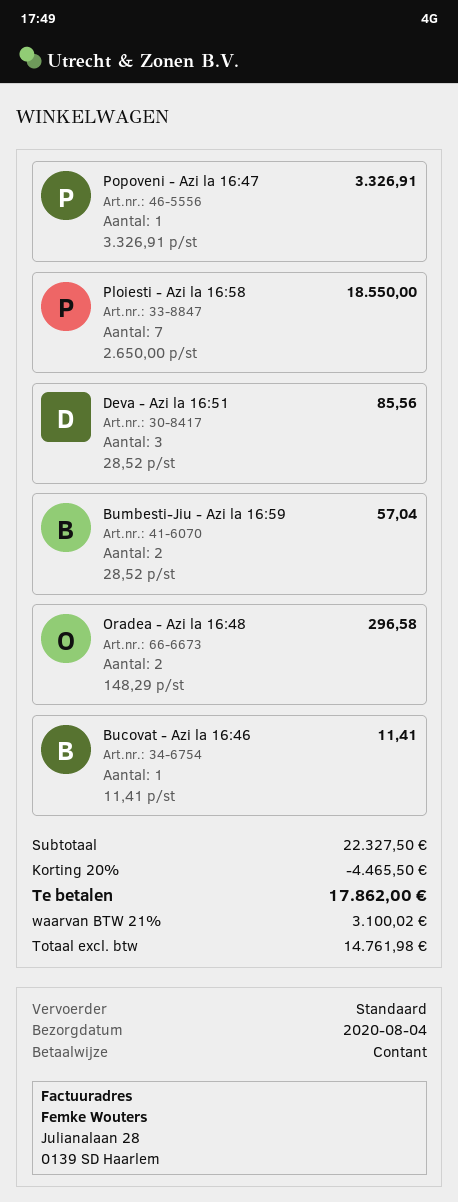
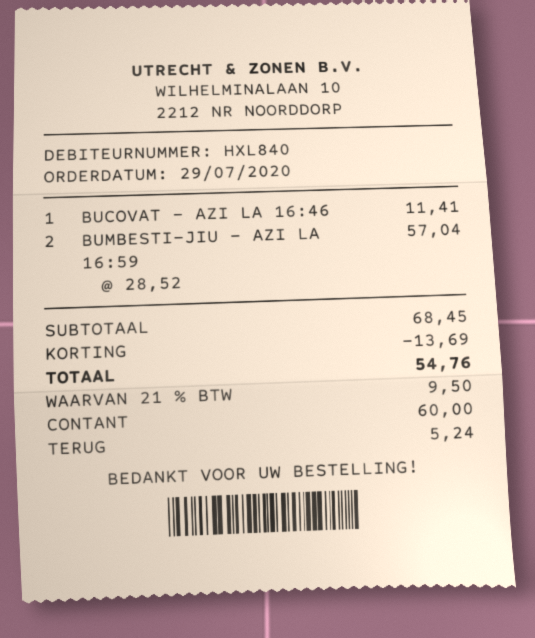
Popoveni - Azi la 16:47: 1 x 3326.91 = 3326.91 -> none
Ploiesti - Azi la 16:58: 7 x 2650.00 = 18550.00 -> none
Deva - Azi la 16:51: 3 x 28.52 = 85.56 -> none
Oradea - Azi la 16:48: 2 x 148.29 = 296.58 -> none
subtotal: 22327.50 -> 68.45
discount: 4465.50 -> 13.69
tax: 21% = 3100.02 -> 21% = 9.50
total: 17862.00 -> 54.76

